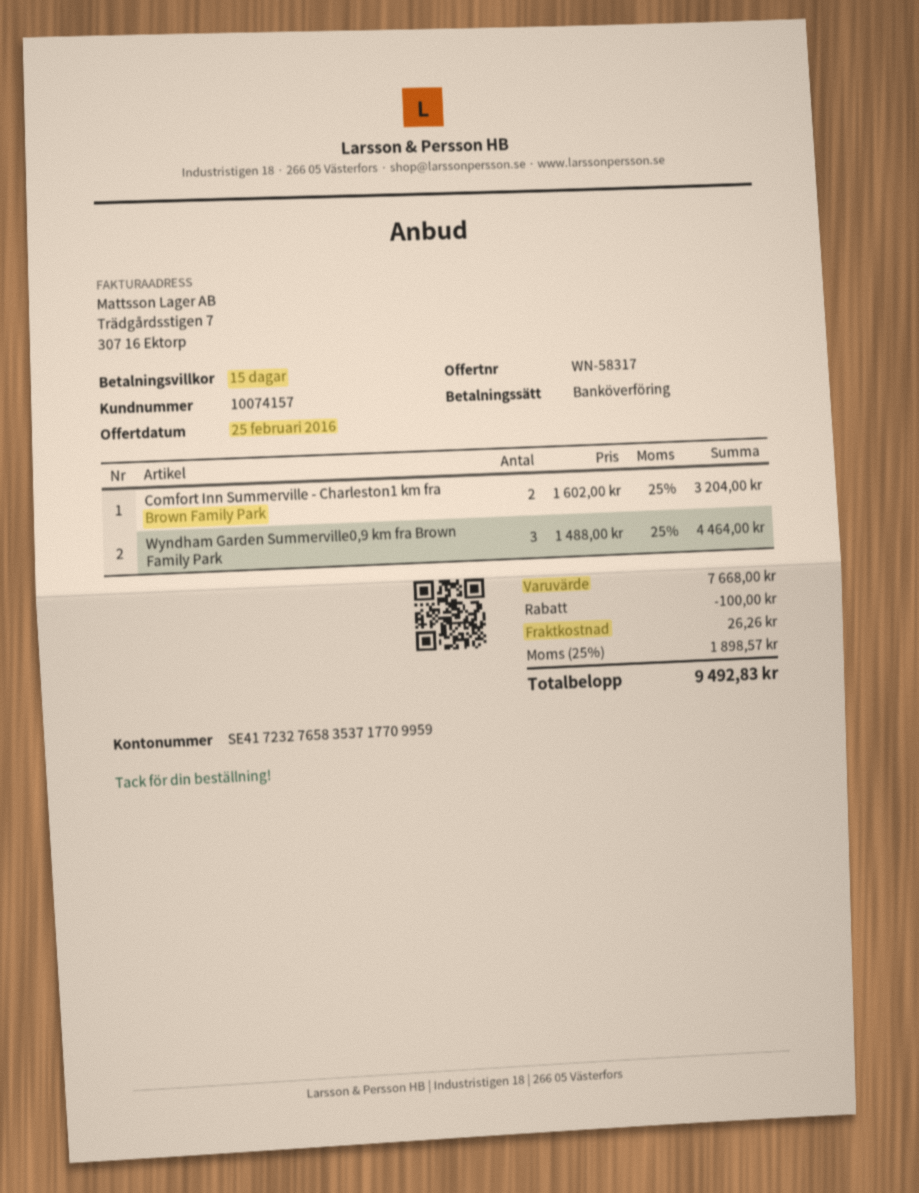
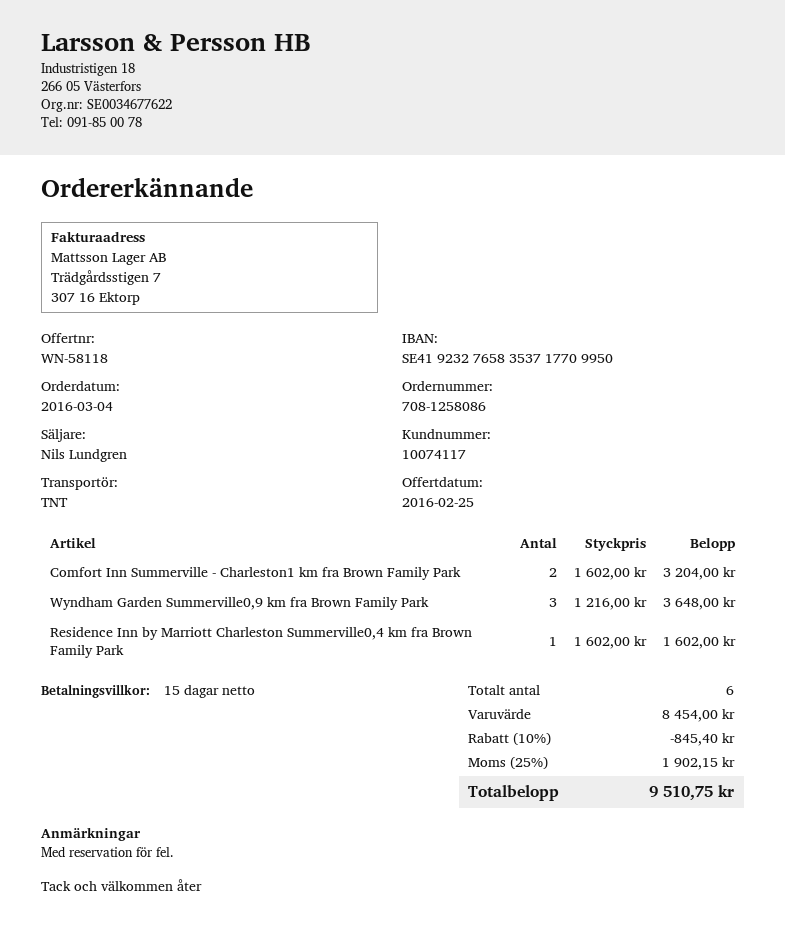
quote number: WN-58317 -> WN-58118
customer number: 10074157 -> 10074117
bank account: SE4172327658353717709959 -> SE4192327658353717709950
Wyndham Garden Summerville0,9 km fra Brown Family Park: 3 x 1488.00 = 4464.00 -> 3 x 1216.00 = 3648.00
Residence Inn by Marriott Charleston Summerville0,4 km fra Brown Family Park: none -> 1 x 1602.00 = 1602.00
subtotal: 7668.00 -> 8454.00
discount: 100.00 -> 845.40
shipping: 26.26 -> none
tax: 25% = 1898.57 -> 25% = 1902.15
total: 9492.83 -> 9510.75

